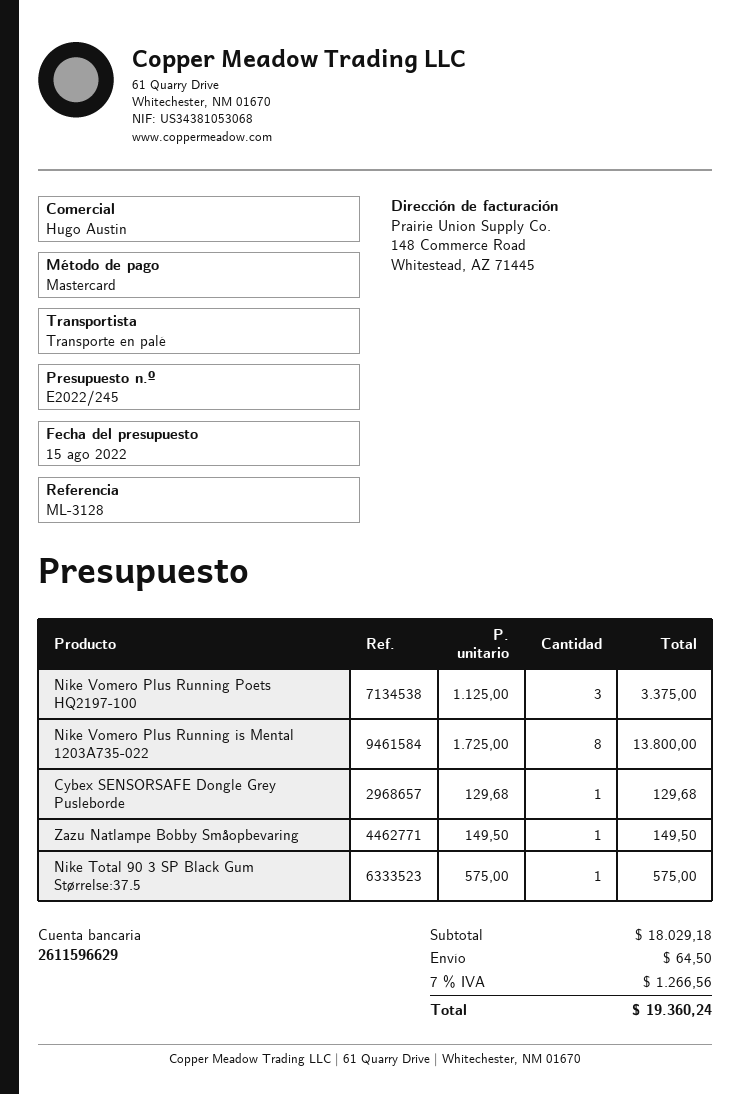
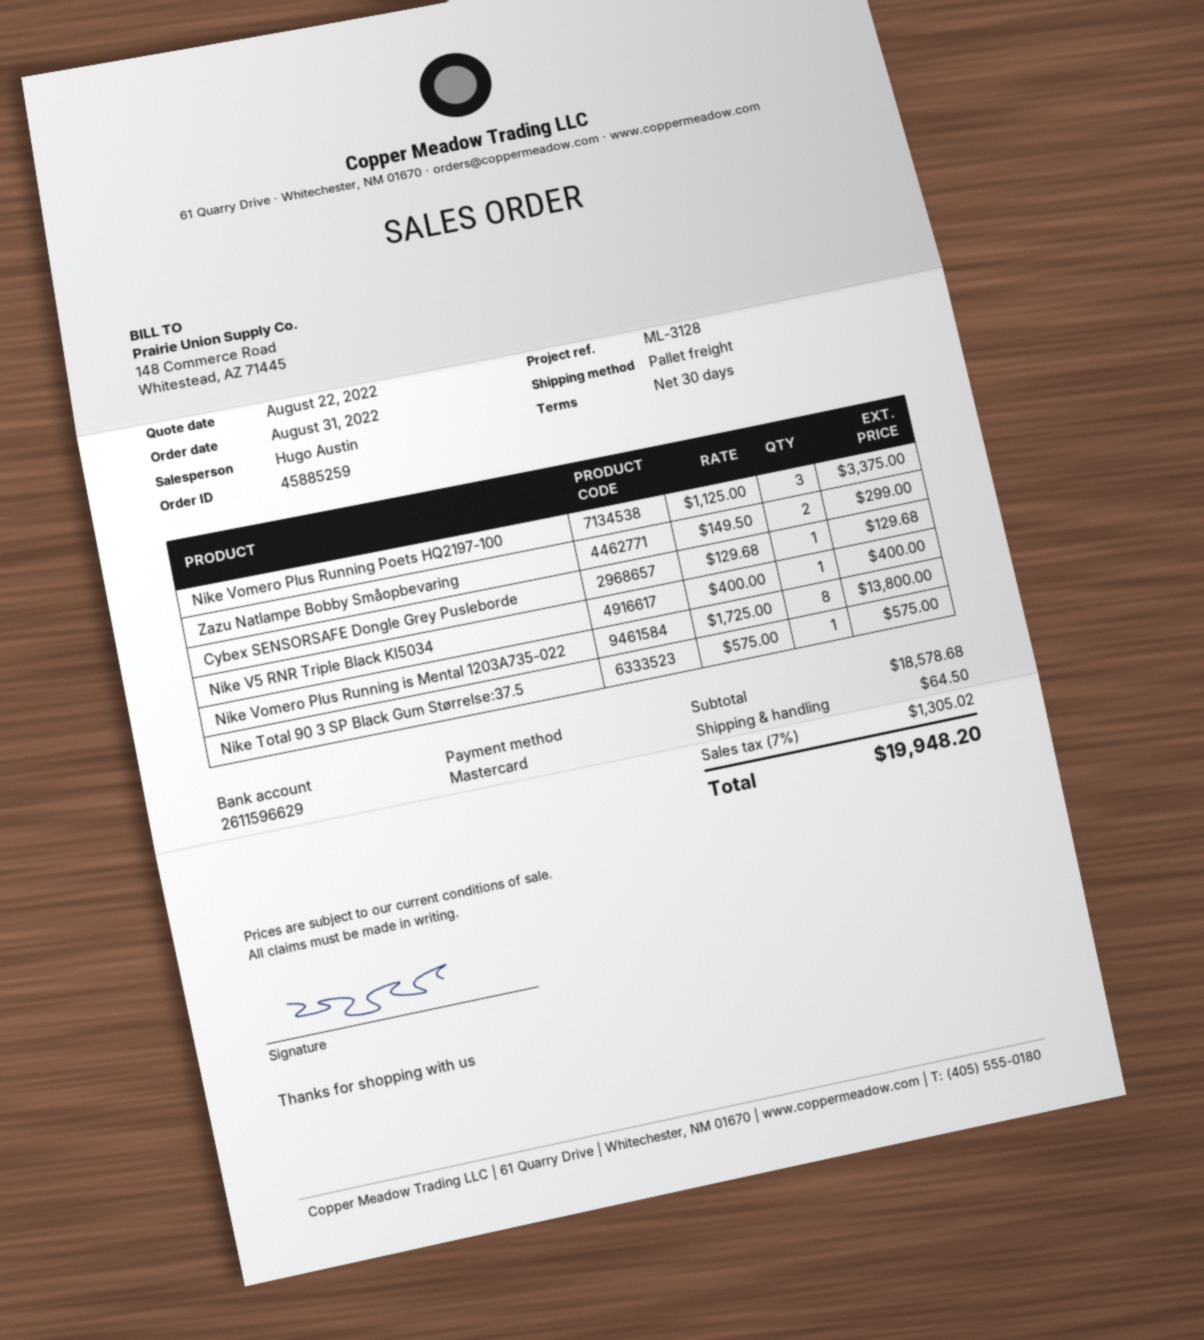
quote date: 2022-08-15 -> 2022-08-22
Zazu Natlampe Bobby Småopbevaring: 1 x 149.50 = 149.50 -> 2 x 149.50 = 299.00
Nike V5 RNR Triple Black KI5034: none -> 1 x 400.00 = 400.00
subtotal: 18029.18 -> 18578.68
tax: 7% = 1266.56 -> 7% = 1305.02
total: 19360.24 -> 19948.20

